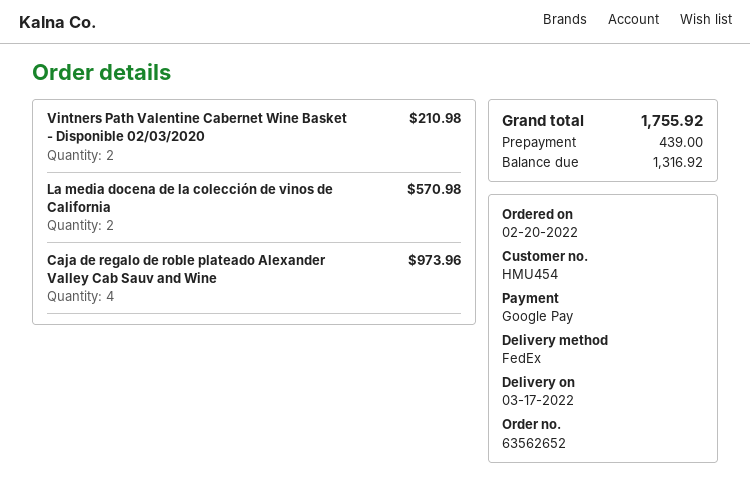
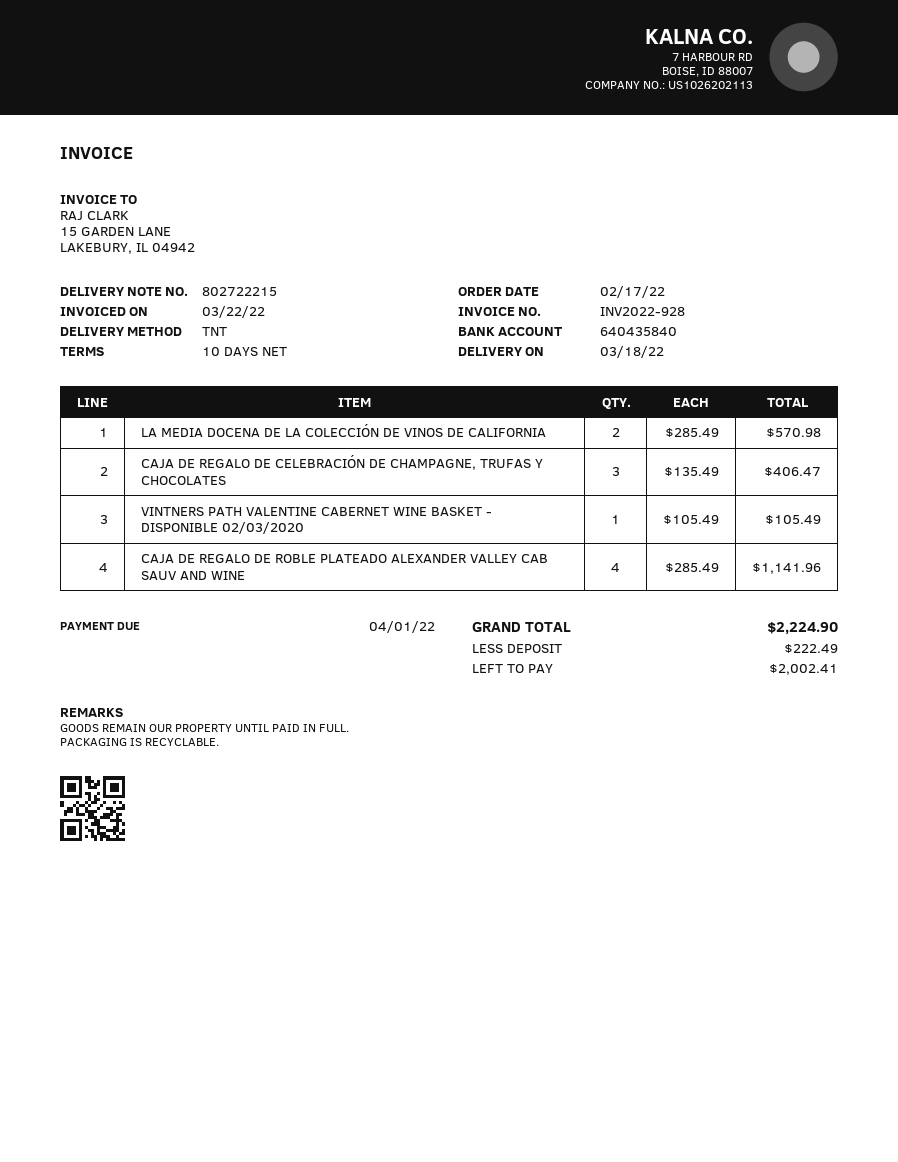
order date: 2022-02-20 -> 2022-02-17
delivery date: 2022-03-17 -> 2022-03-18
shipping method: FedEx -> TNT
Vintners Path Valentine Cabernet Wine Basket - Disponible 02/03/2020: 2 for 210.98 -> 1 for 105.49
Caja de regalo de roble plateado Alexander Valley Cab Sauv and Wine: 4 for 973.96 -> 4 for 1141.96
CAJA DE REGALO DE CELEBRACIÓN DE CHAMPAGNE, TRUFAS Y CHOCOLATES: none -> 3 for 406.47
total: 1755.92 -> 2224.90
deposit: 439.00 -> 222.49
balance: 1316.92 -> 2002.41

